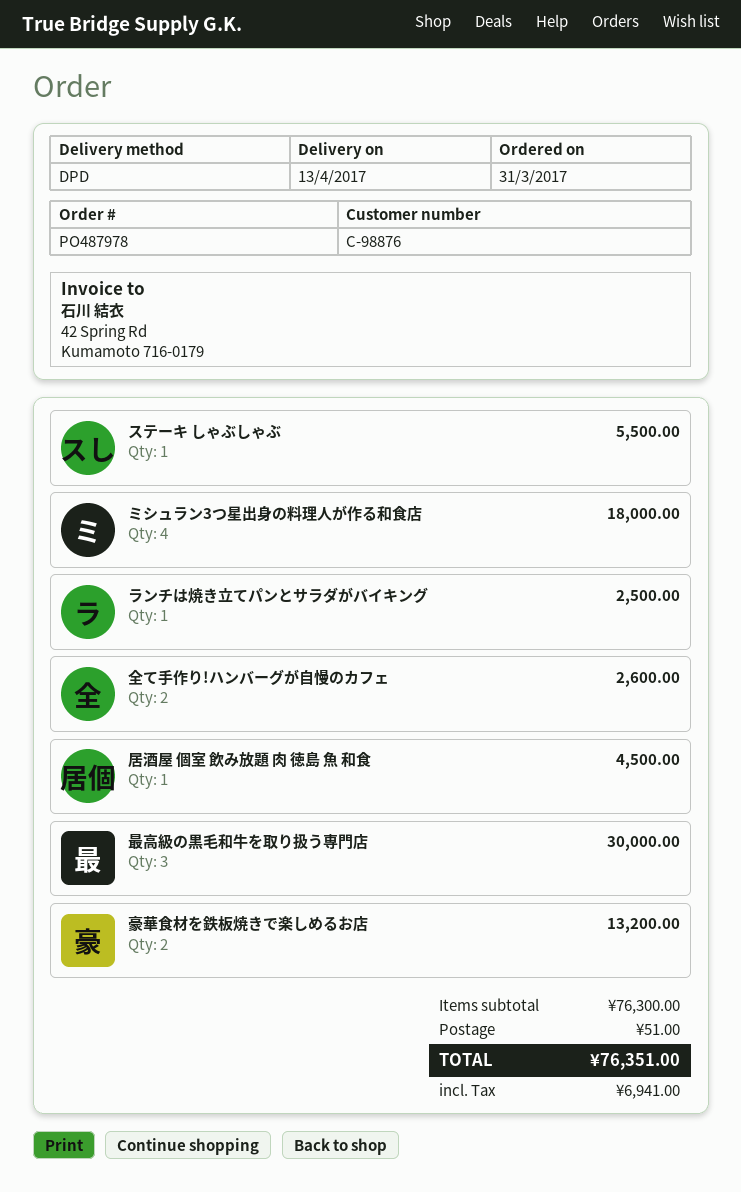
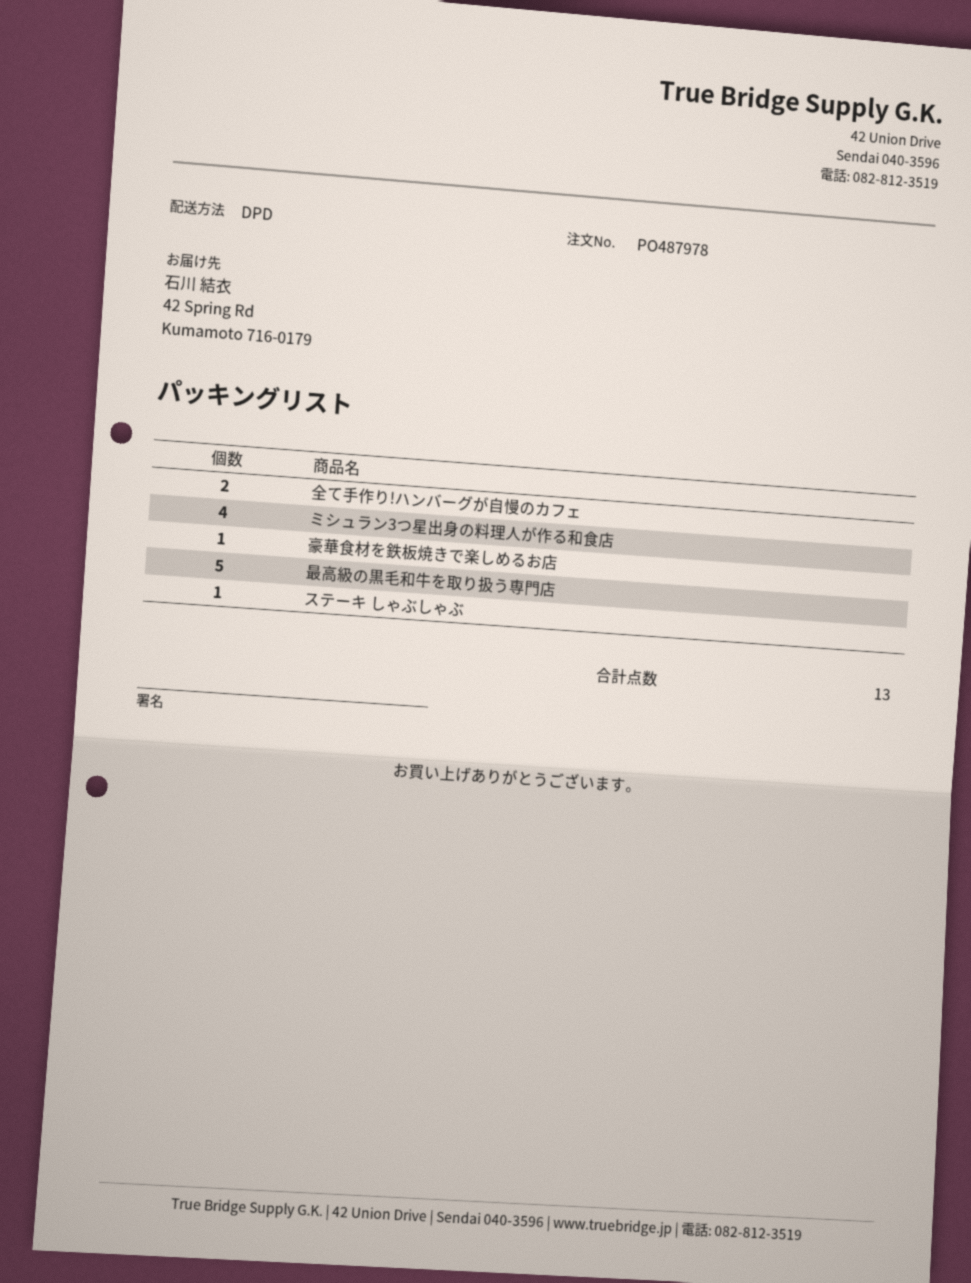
ランチは焼き立てパンとサラダがバイキング: 1 -> none
居酒屋 個室 飲み放題 肉 徳島 魚 和食: 1 -> none
最高級の黒毛和牛を取り扱う専門店: 3 -> 5
豪華食材を鉄板焼きで楽しめるお店: 2 -> 1

